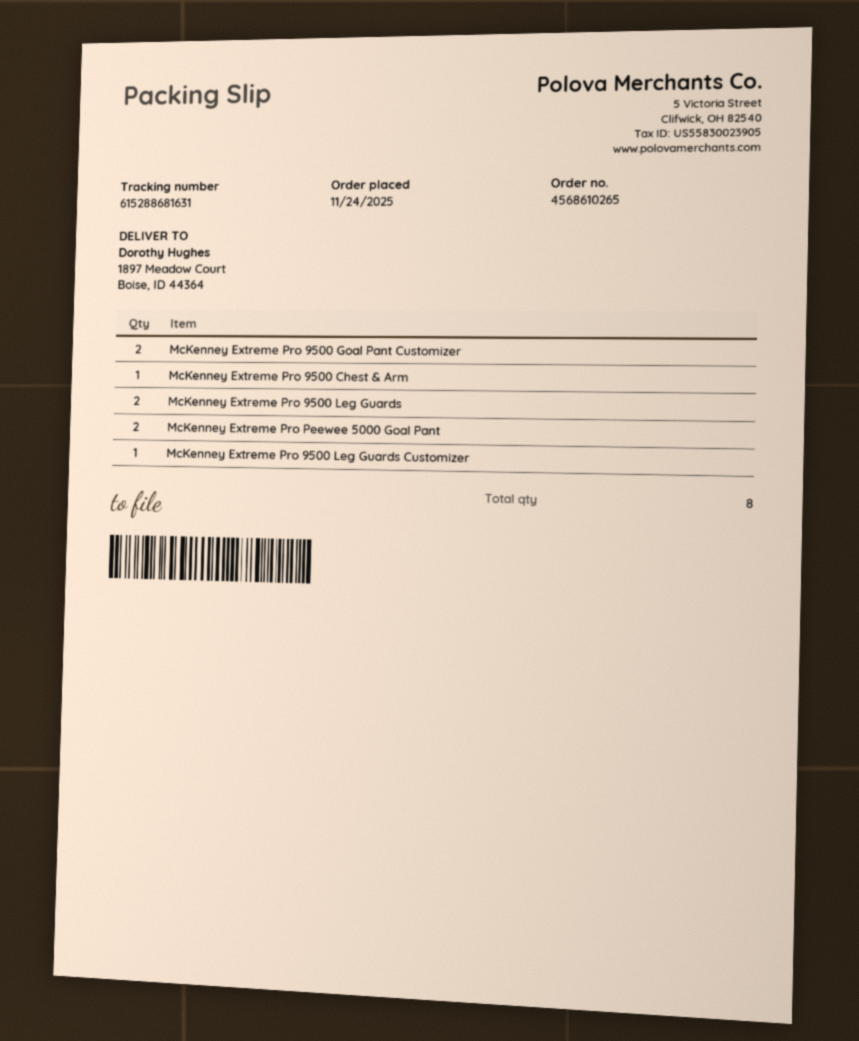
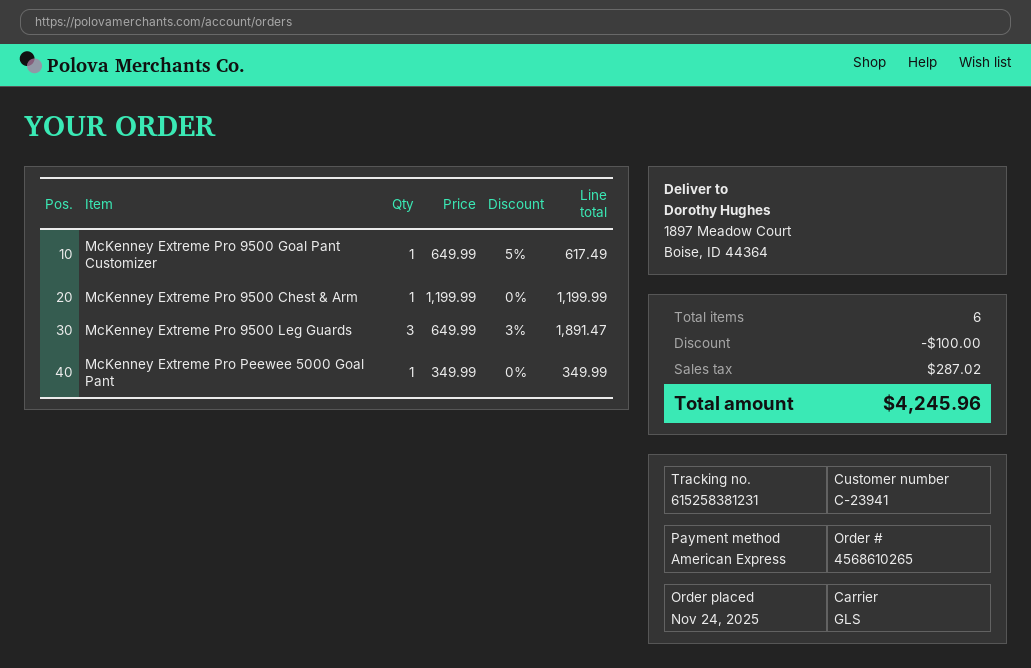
tracking number: 615288681631 -> 615258381231
McKenney Extreme Pro 9500 Goal Pant Customizer: 2 -> 1
McKenney Extreme Pro 9500 Leg Guards: 2 -> 3
McKenney Extreme Pro Peewee 5000 Goal Pant: 2 -> 1
McKenney Extreme Pro 9500 Leg Guards Customizer: 1 -> none
total quantity: 8 -> 6

